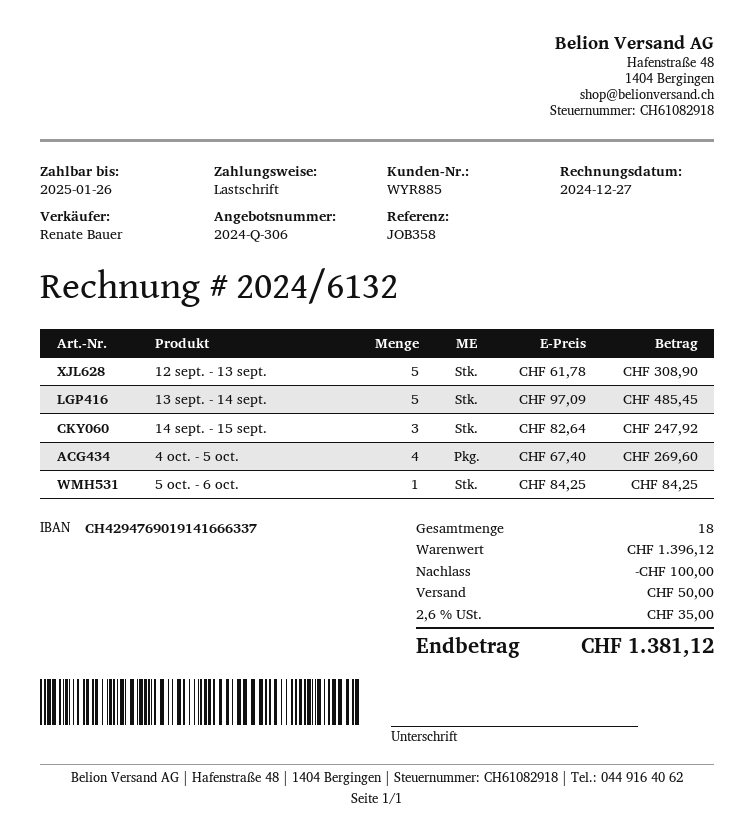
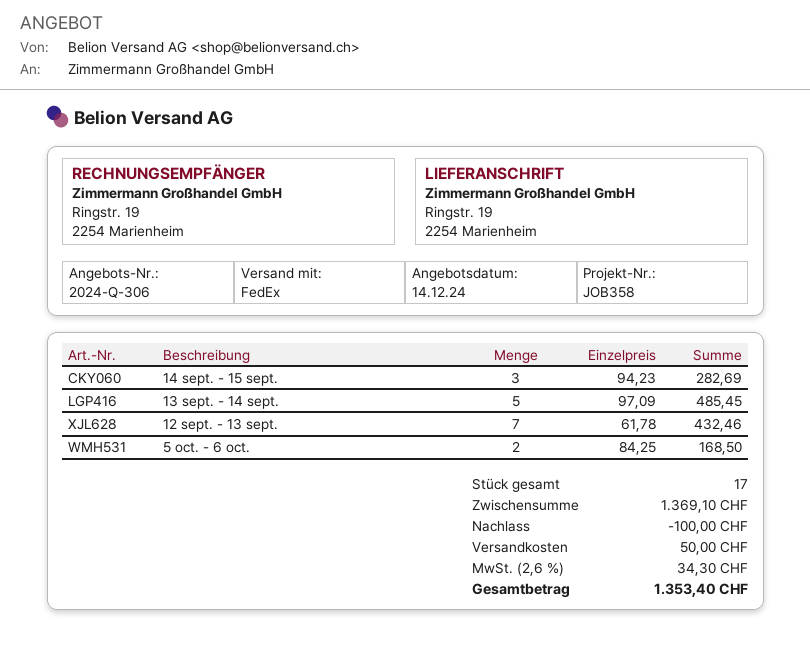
12 sept. - 13 sept.: 5 x 61.78 = 308.90 -> 7 x 61.78 = 432.46
14 sept. - 15 sept.: 3 x 82.64 = 247.92 -> 3 x 94.23 = 282.69
4 oct. - 5 oct.: 4 x 67.40 = 269.60 -> none
5 oct. - 6 oct.: 1 x 84.25 = 84.25 -> 2 x 84.25 = 168.50
total quantity: 18 -> 17
subtotal: 1396.12 -> 1369.10
tax: 2.6% = 35.00 -> 2.6% = 34.30
total: 1381.12 -> 1353.40

